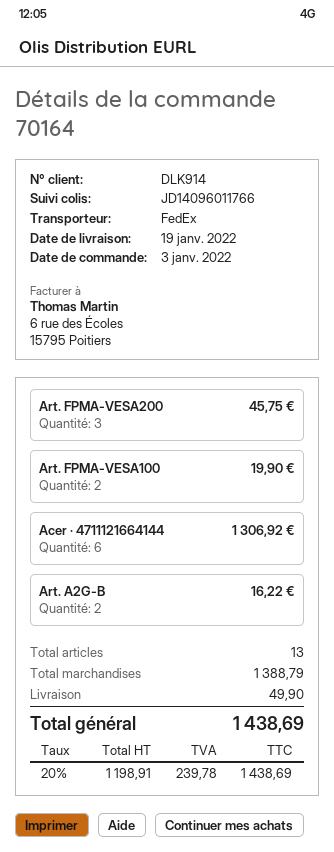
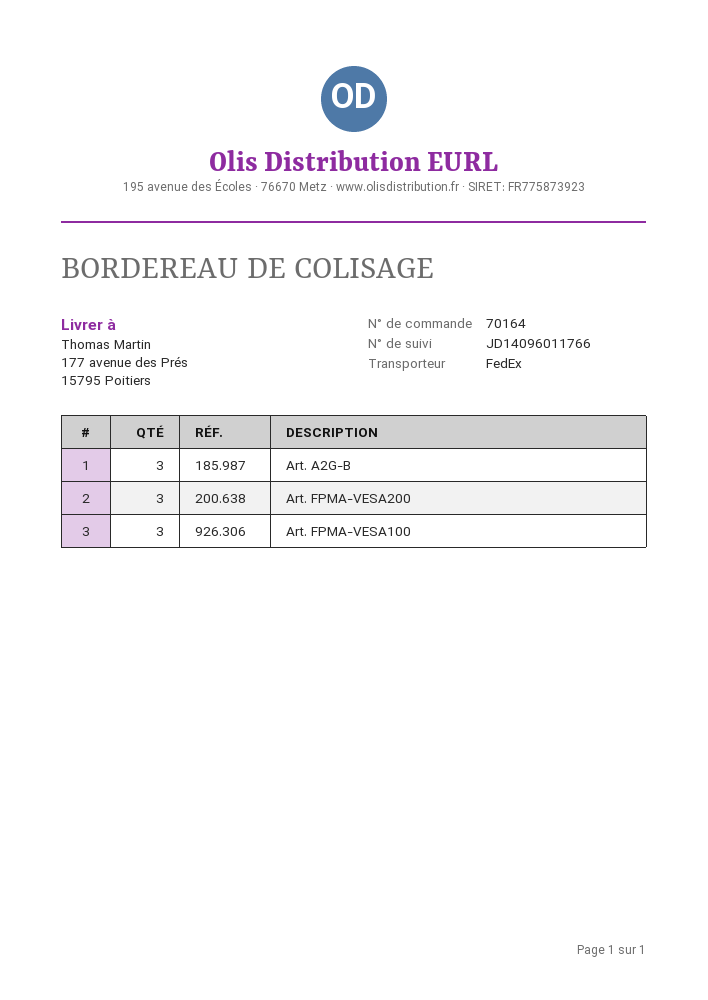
Art. FPMA-VESA100: 2 -> 3
Acer · 4711121664144: 6 -> none
Art. A2G-B: 2 -> 3

